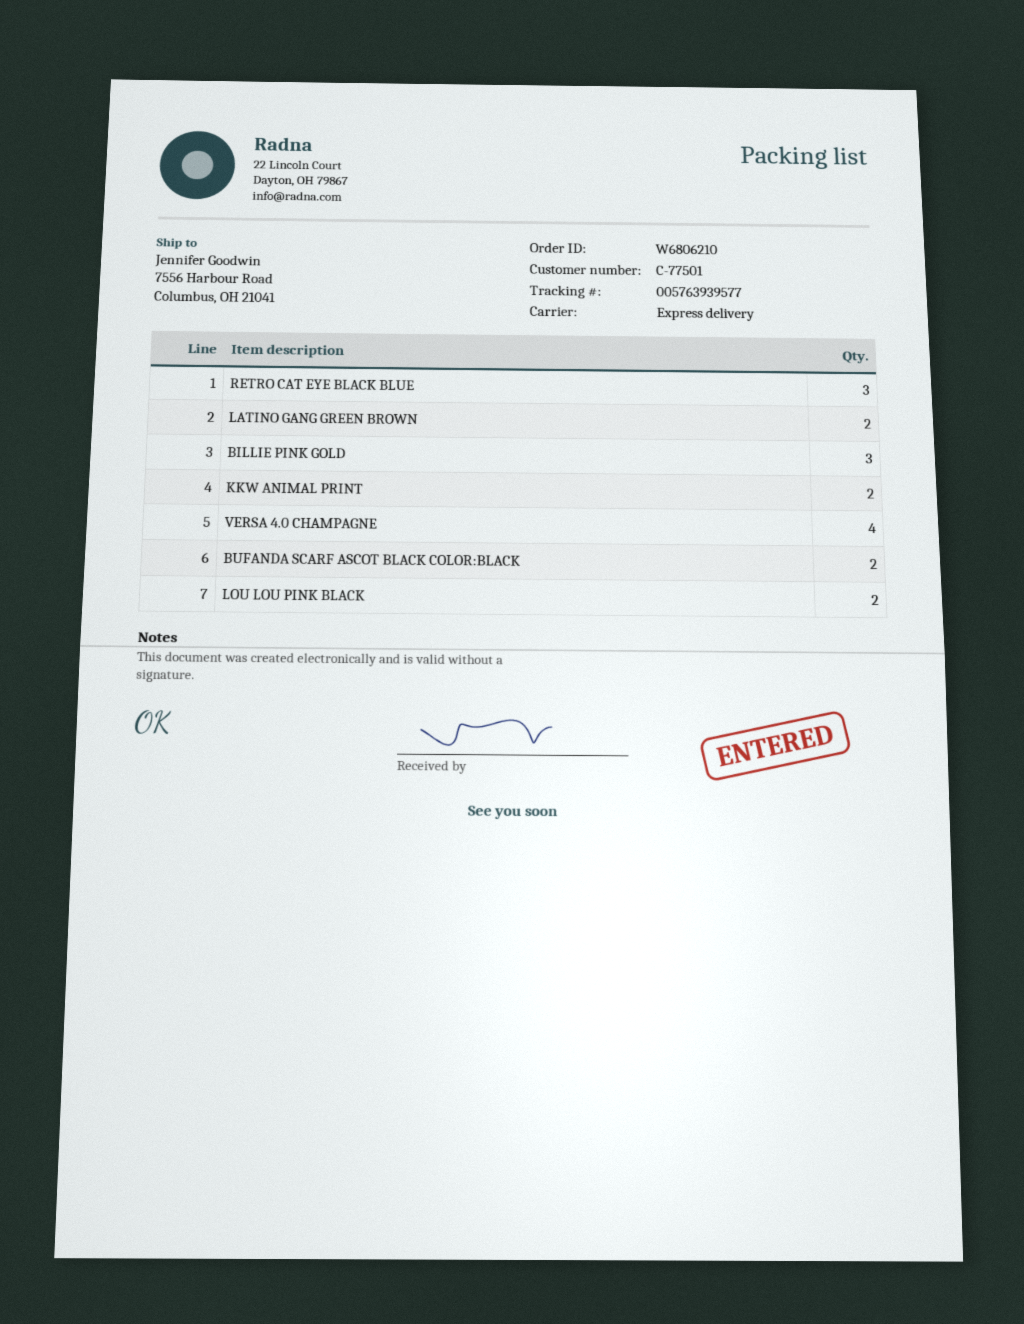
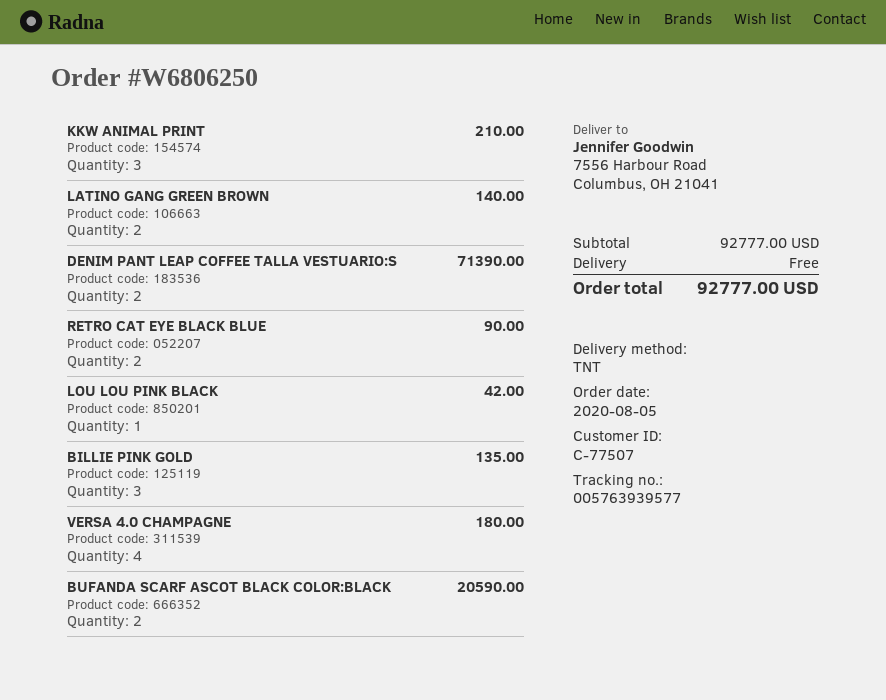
order number: W6806210 -> W6806250
customer number: C-77501 -> C-77507
shipping method: express -> TNT
RETRO CAT EYE BLACK BLUE: 3 -> 2
KKW ANIMAL PRINT: 2 -> 3
LOU LOU PINK BLACK: 2 -> 1
DENIM PANT LEAP COFFEE TALLA VESTUARIO:S: none -> 2

